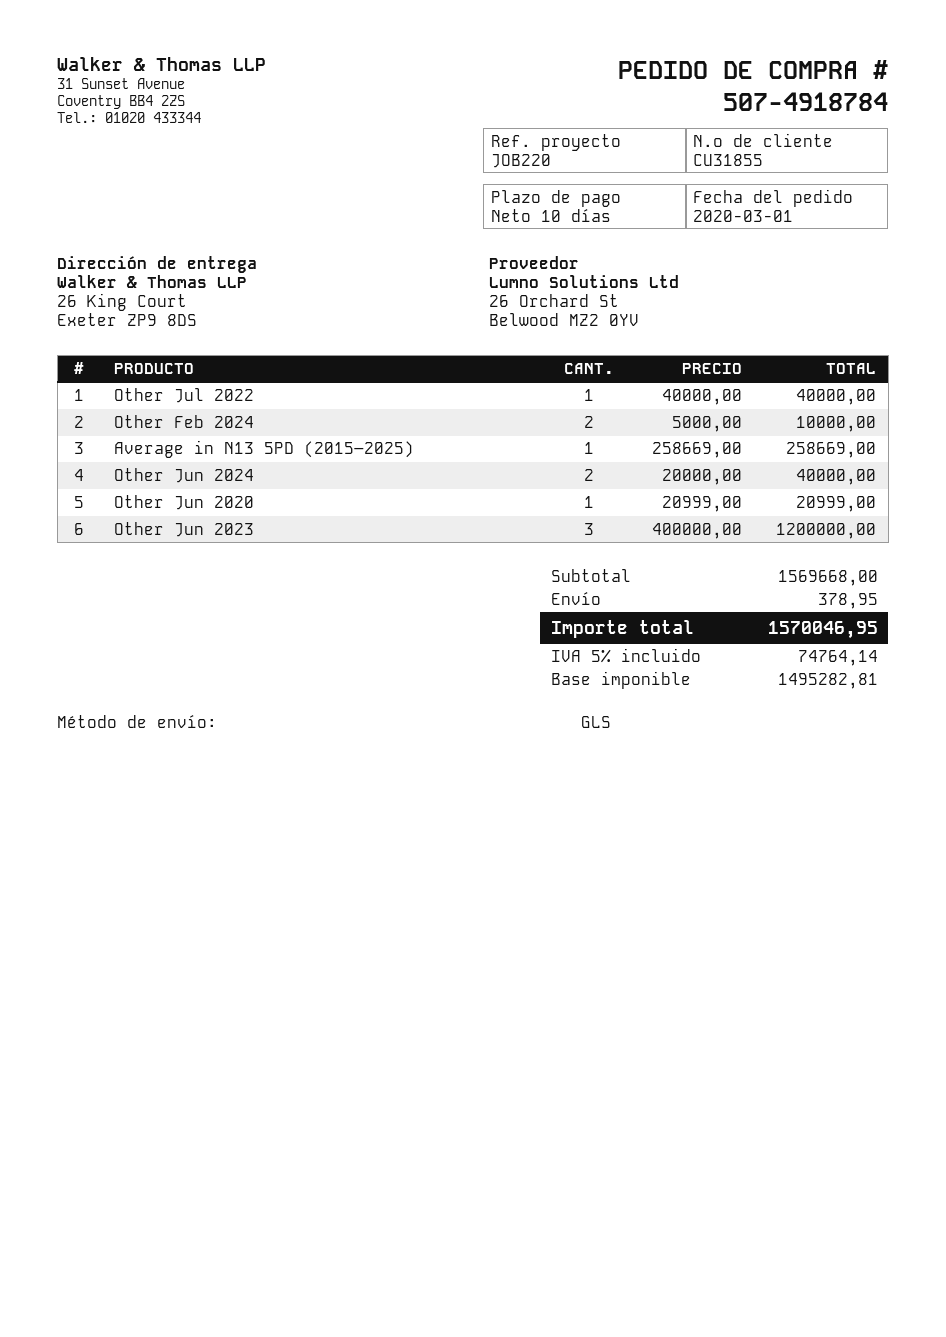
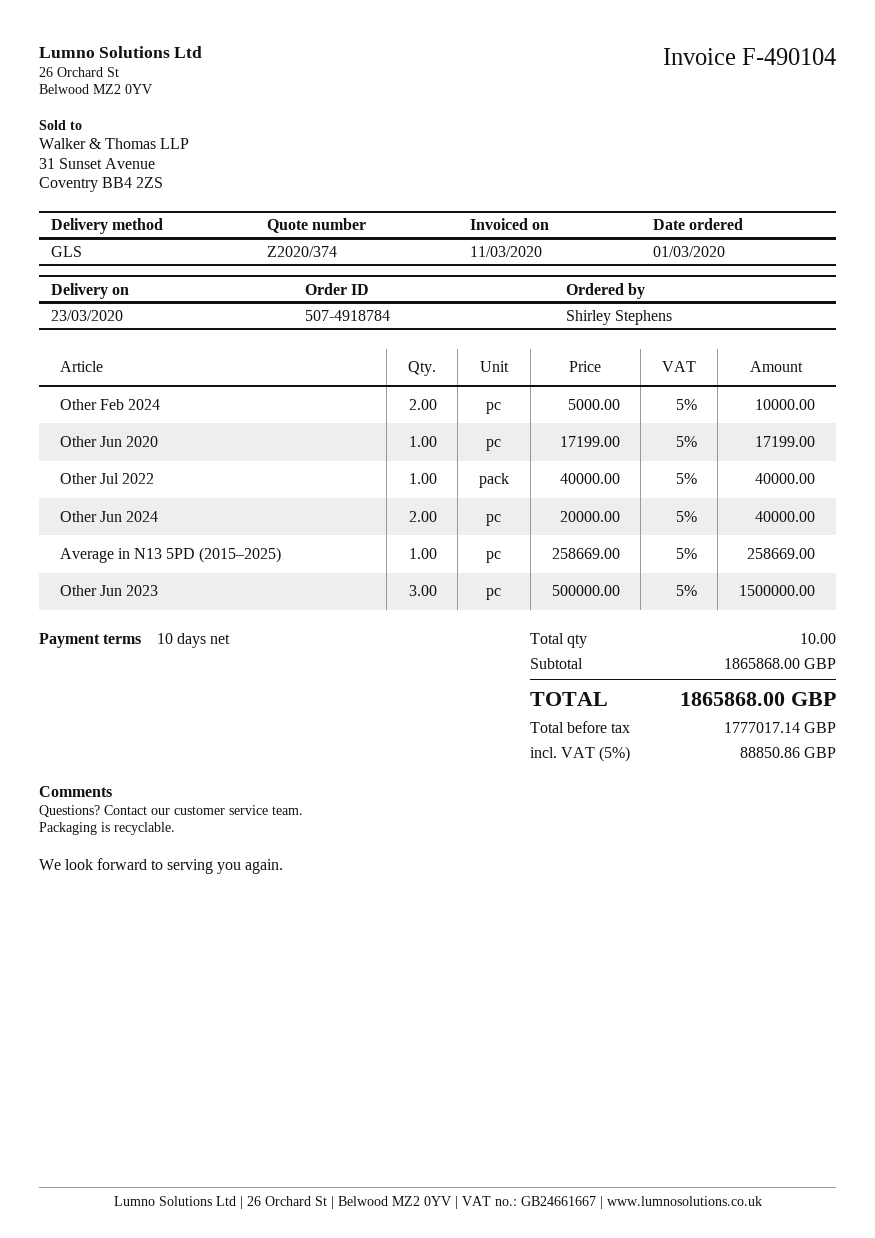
Other Jun 2020: 1 x 20999.00 = 20999.00 -> 1 x 17199.00 = 17199.00
Other Jun 2023: 3 x 400000.00 = 1200000.00 -> 3 x 500000.00 = 1500000.00
subtotal: 1569668.00 -> 1865868.00
shipping: 378.95 -> none
net: 1495282.81 -> 1777017.14
tax: 5% = 74764.14 -> 5% = 88850.86
total: 1570046.95 -> 1865868.00

